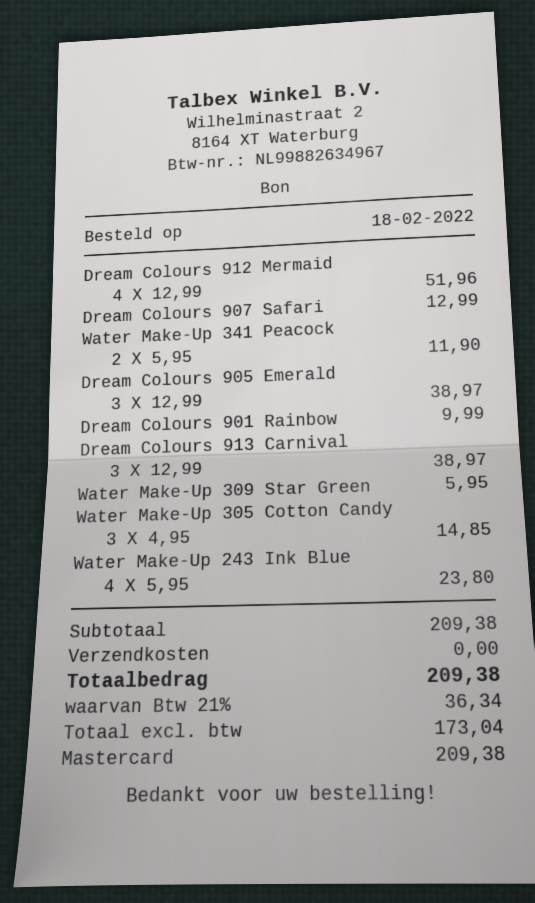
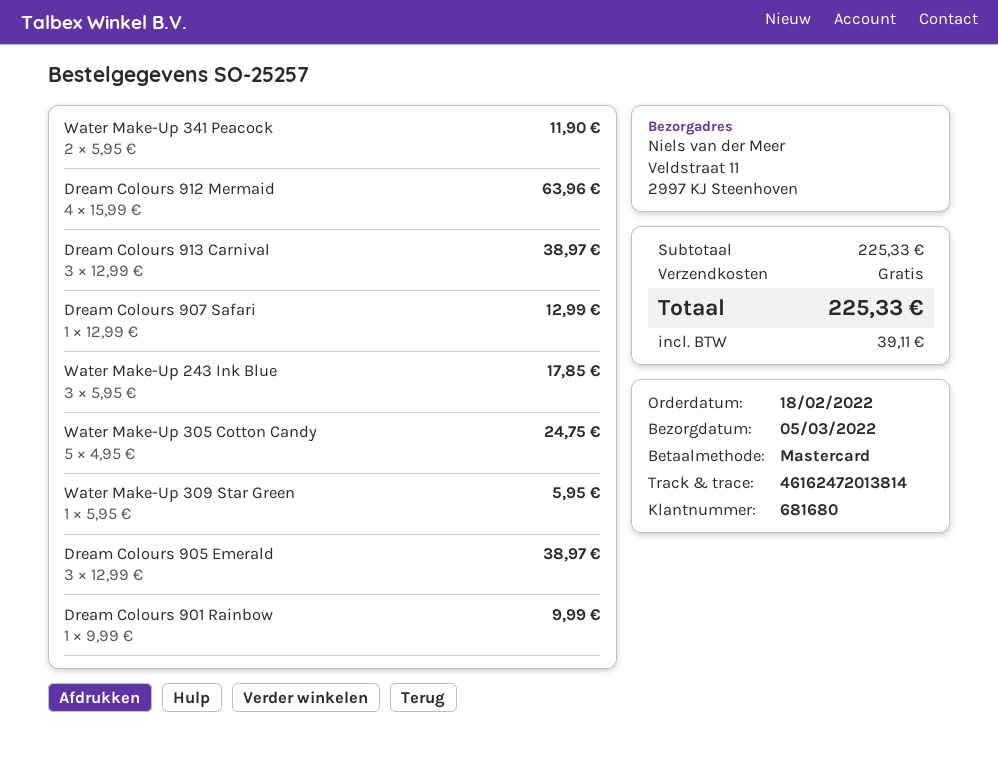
Dream Colours 912 Mermaid: 4 x 12.99 = 51.96 -> 4 x 15.99 = 63.96
Water Make-Up 305 Cotton Candy: 3 x 4.95 = 14.85 -> 5 x 4.95 = 24.75
Water Make-Up 243 Ink Blue: 4 x 5.95 = 23.80 -> 3 x 5.95 = 17.85
subtotal: 209.38 -> 225.33
tax: 36.34 -> 39.11
total: 209.38 -> 225.33

